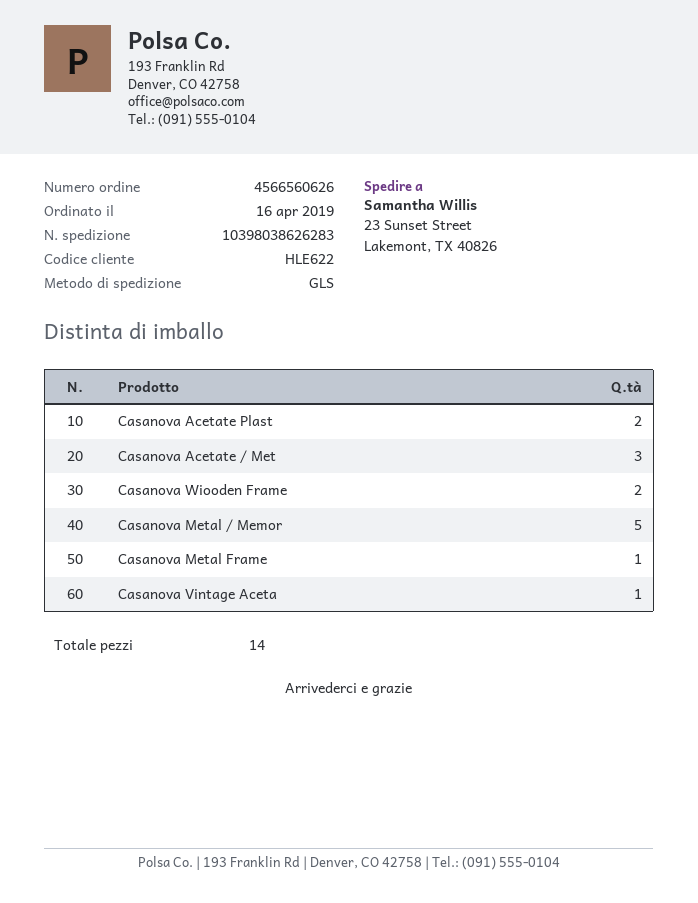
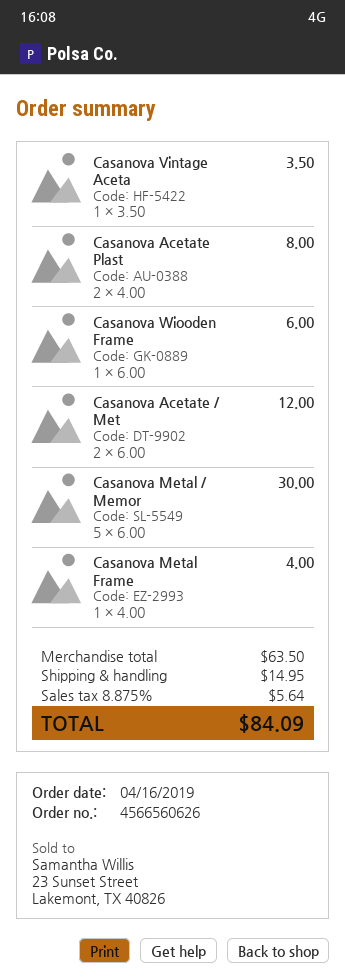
Casanova Acetate / Met: 3 -> 2
Casanova Wiooden Frame: 2 -> 1

